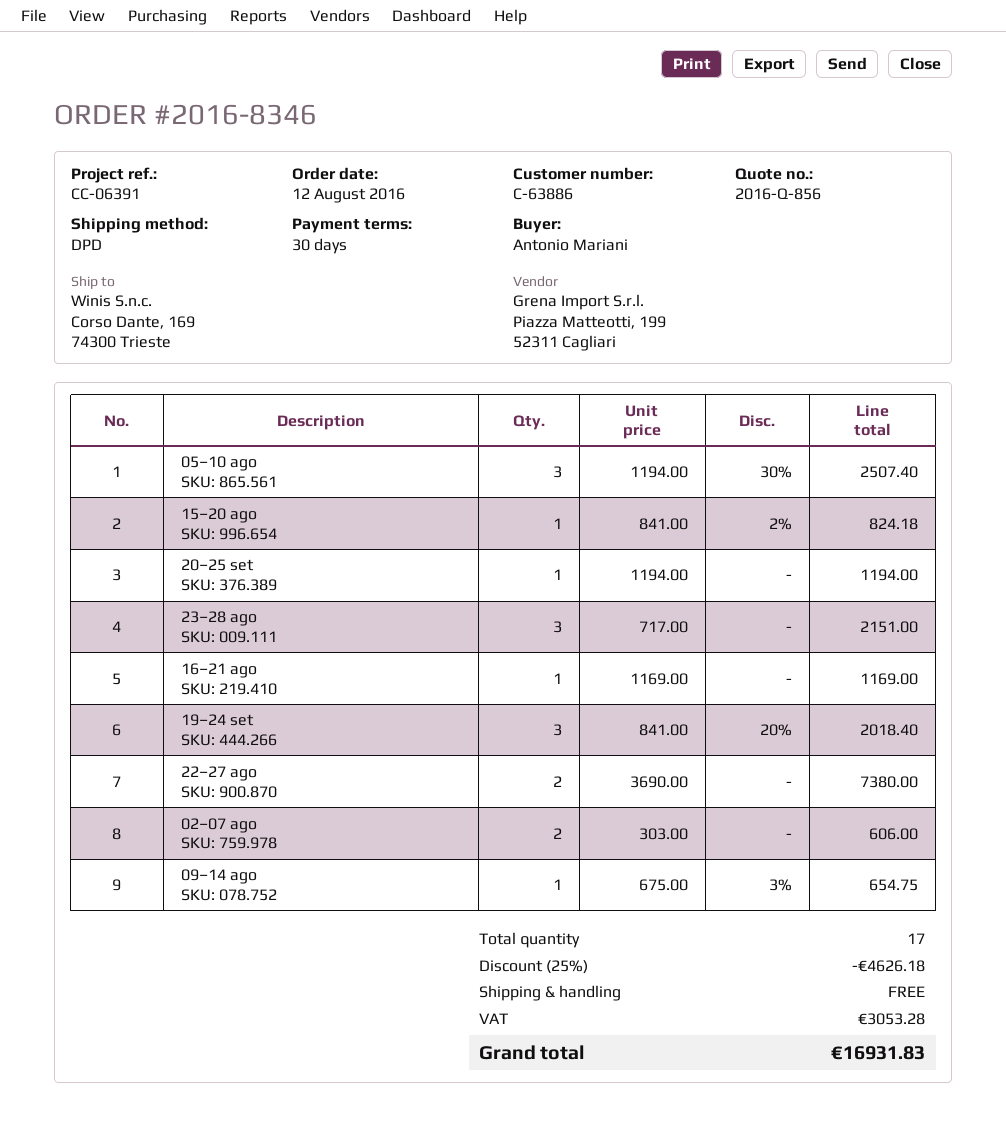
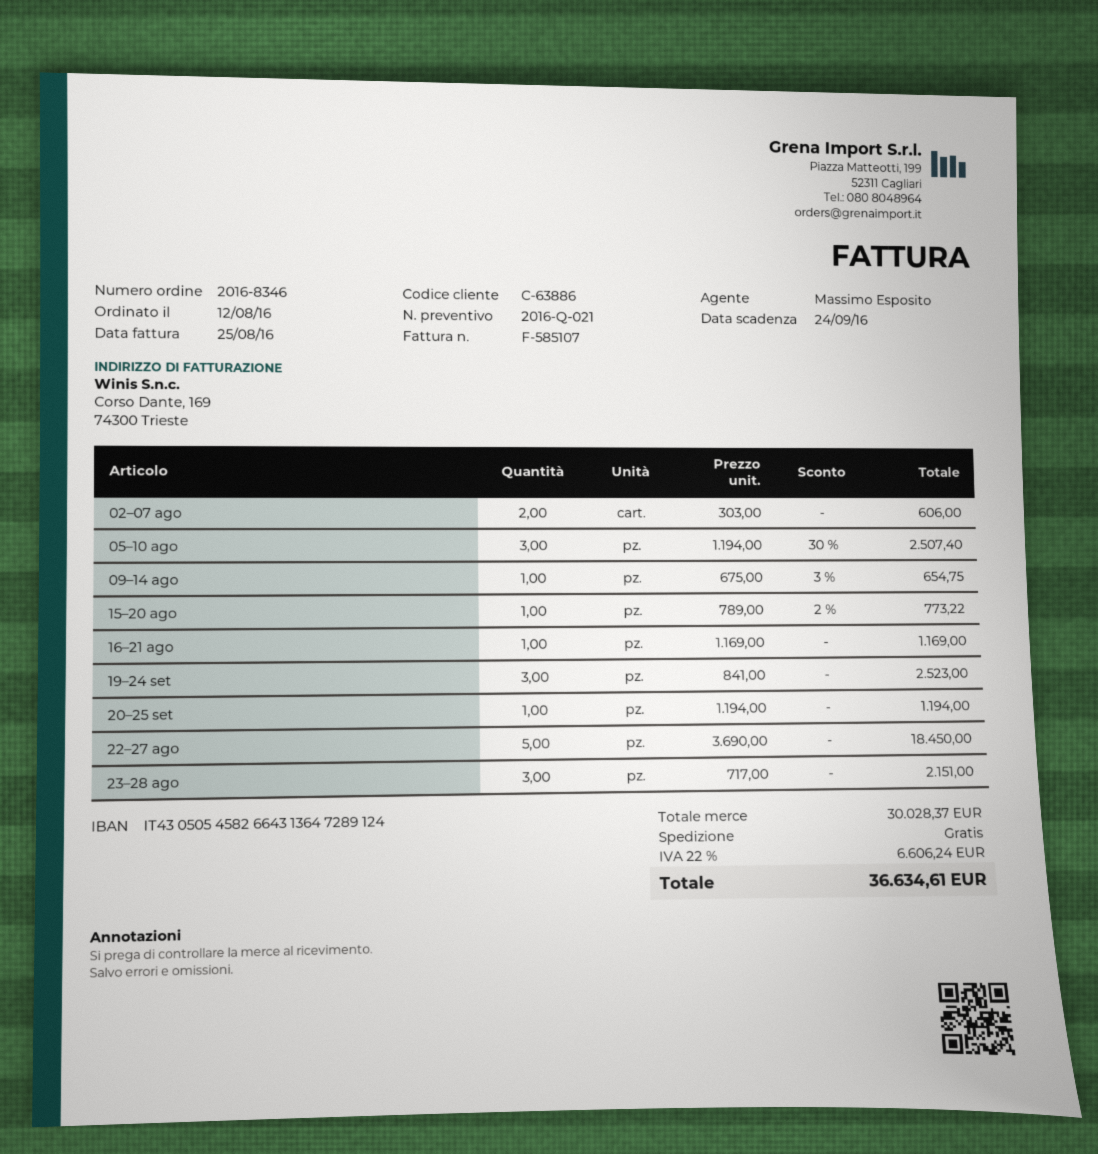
quote number: 2016-Q-856 -> 2016-Q-021
15–20 ago: 1 x 841.00 - 2% = 824.18 -> 1 x 789.00 - 2% = 773.22
19–24 set: 3 x 841.00 - 20% = 2018.40 -> 3 x 841.00 = 2523.00
22–27 ago: 2 x 3690.00 = 7380.00 -> 5 x 3690.00 = 18450.00
discount: 25% = 4626.18 -> none
tax: 3053.28 -> 6606.24
total: 16931.83 -> 36634.61

